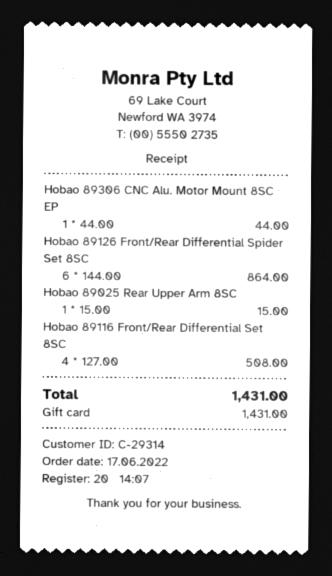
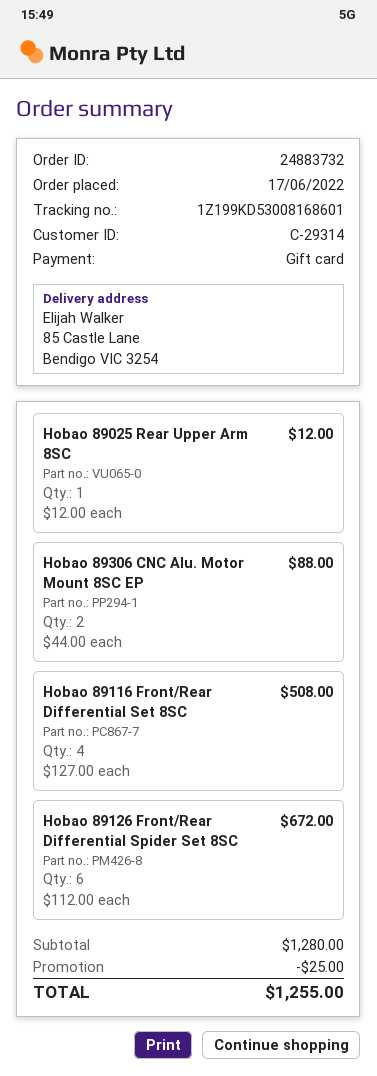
Hobao 89306 CNC Alu. Motor Mount 8SC EP: 1 x 44.00 = 44.00 -> 2 x 44.00 = 88.00
Hobao 89126 Front/Rear Differential Spider Set 8SC: 6 x 144.00 = 864.00 -> 6 x 112.00 = 672.00
Hobao 89025 Rear Upper Arm 8SC: 1 x 15.00 = 15.00 -> 1 x 12.00 = 12.00
discount: none -> 25.00
total: 1431.00 -> 1255.00

